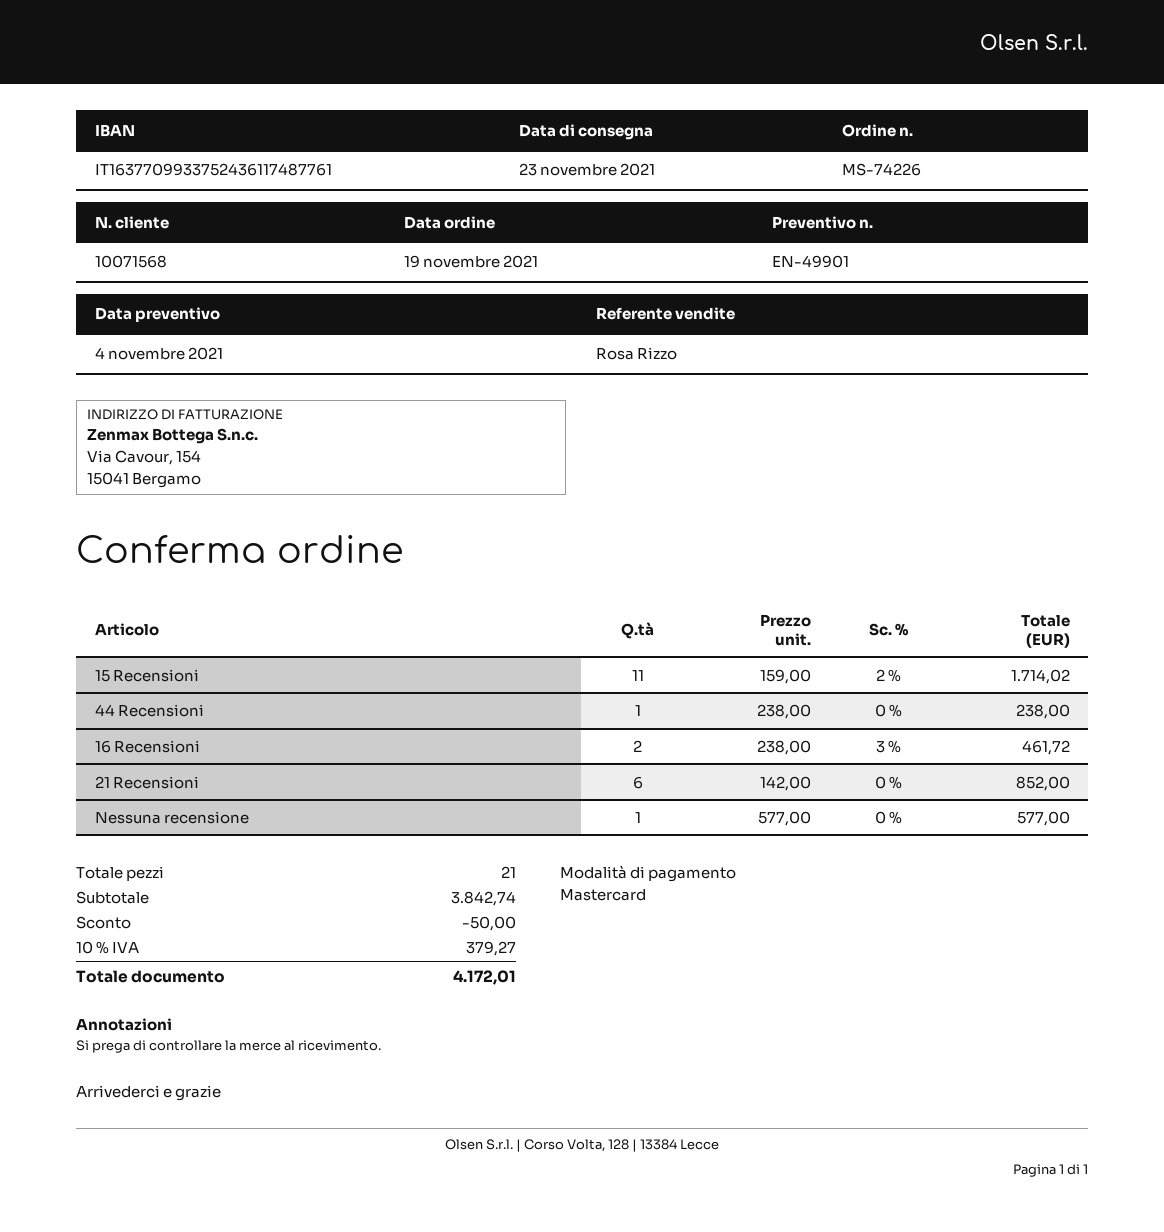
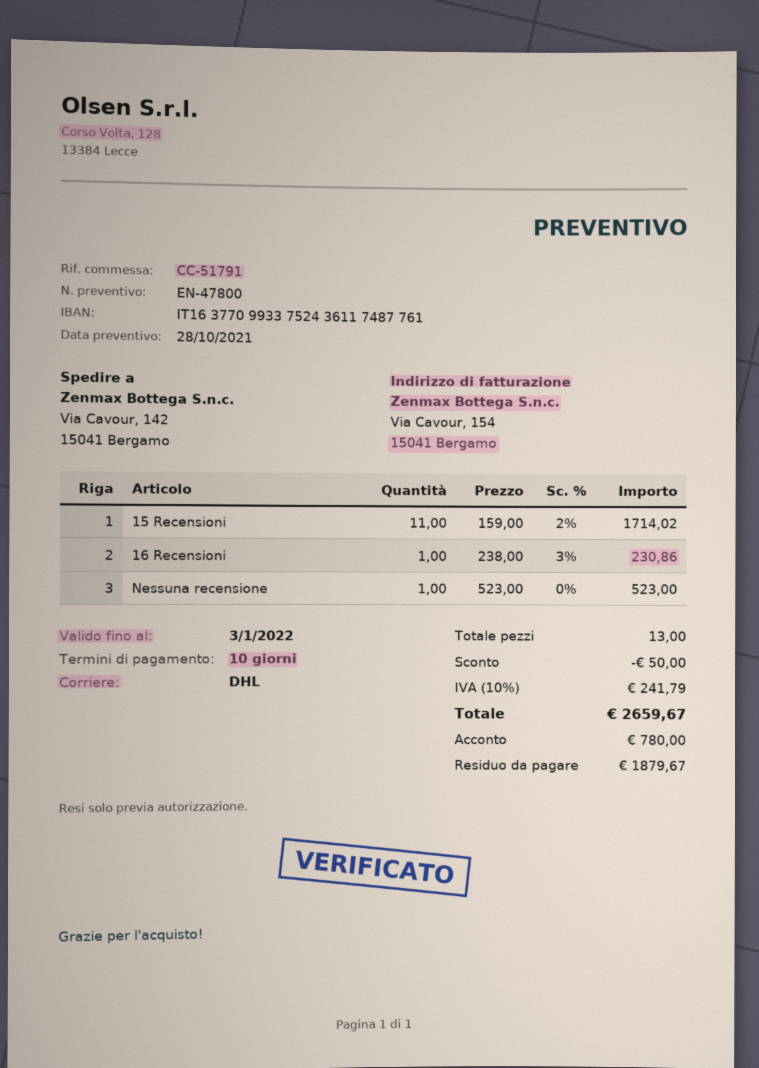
quote number: EN-49901 -> EN-47800
quote date: 2021-11-04 -> 2021-10-28
44 Recensioni: 1 x 238.00 = 238.00 -> none
16 Recensioni: 2 x 238.00 - 3% = 461.72 -> 1 x 238.00 - 3% = 230.86
21 Recensioni: 6 x 142.00 = 852.00 -> none
Nessuna recensione: 1 x 577.00 = 577.00 -> 1 x 523.00 = 523.00
total quantity: 21 -> 13
tax: 10% = 379.27 -> 10% = 241.79
total: 4172.01 -> 2659.67

